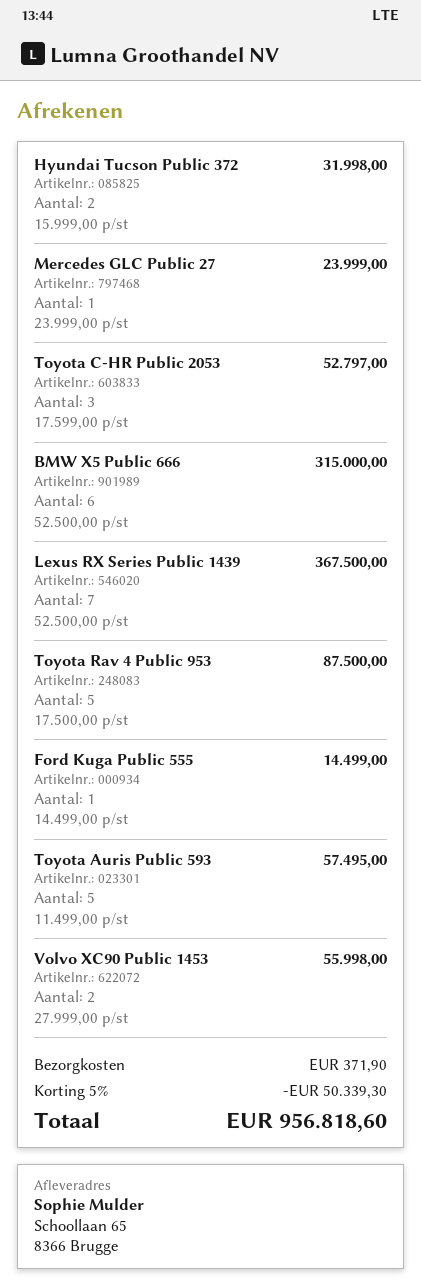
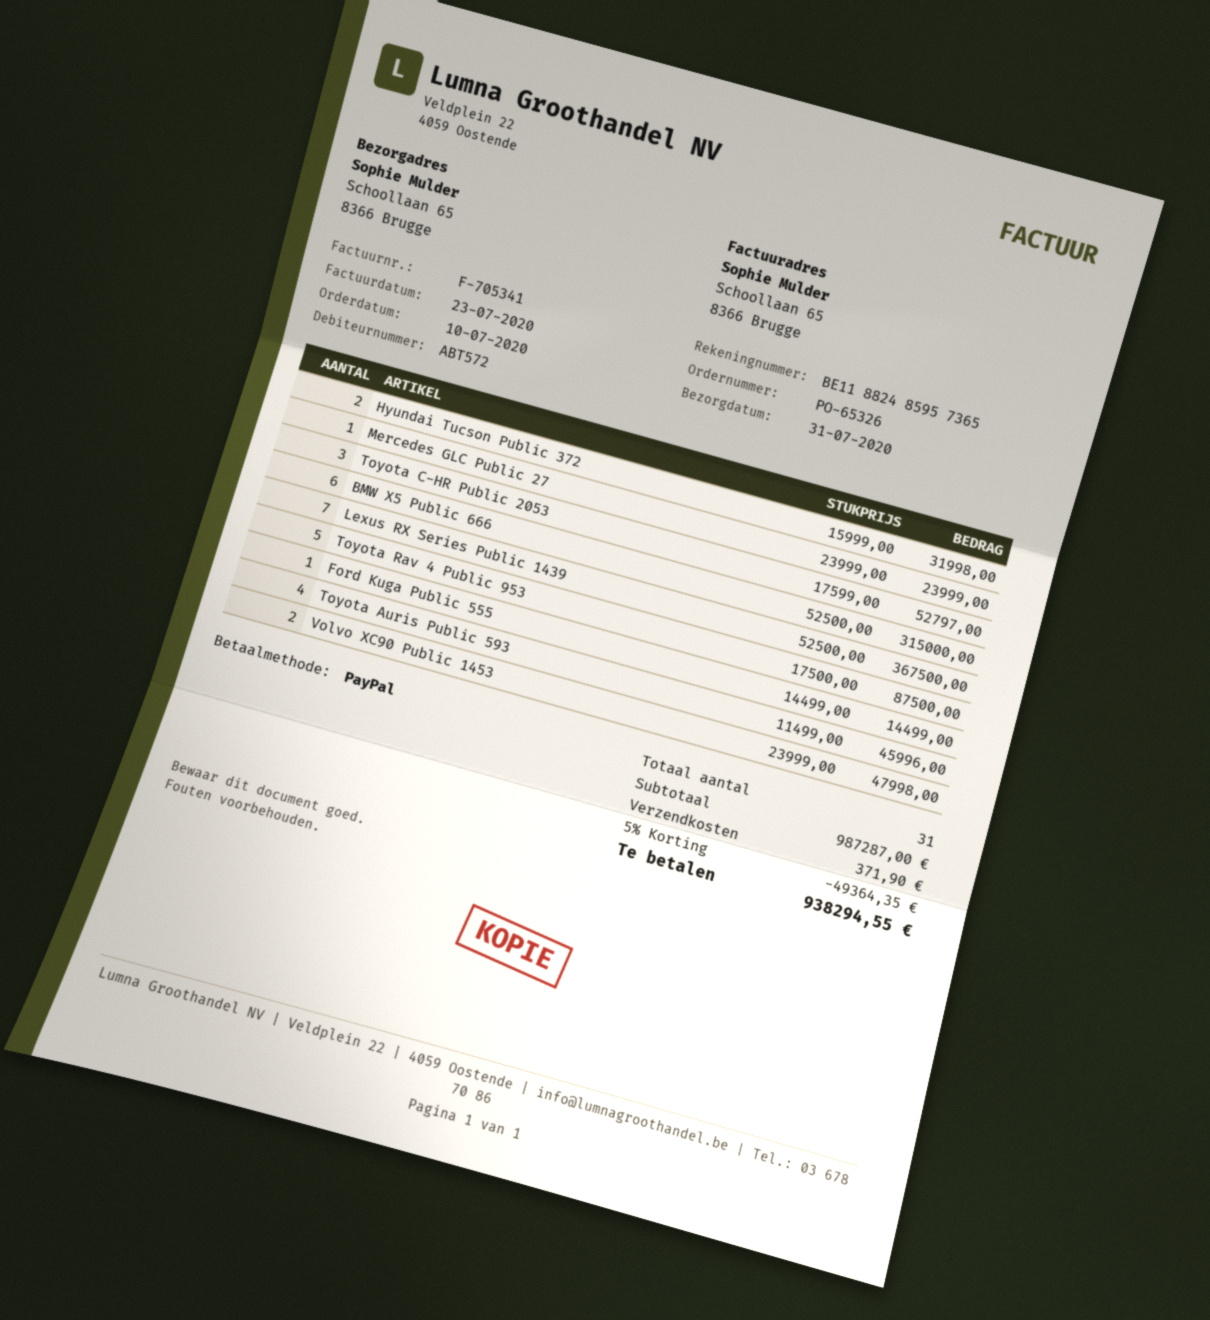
Toyota Auris Public 593: 5 x 11499.00 = 57495.00 -> 4 x 11499.00 = 45996.00
Volvo XC90 Public 1453: 2 x 27999.00 = 55998.00 -> 2 x 23999.00 = 47998.00
discount: 5% = 50339.30 -> 5% = 49364.35
total: 956818.60 -> 938294.55

